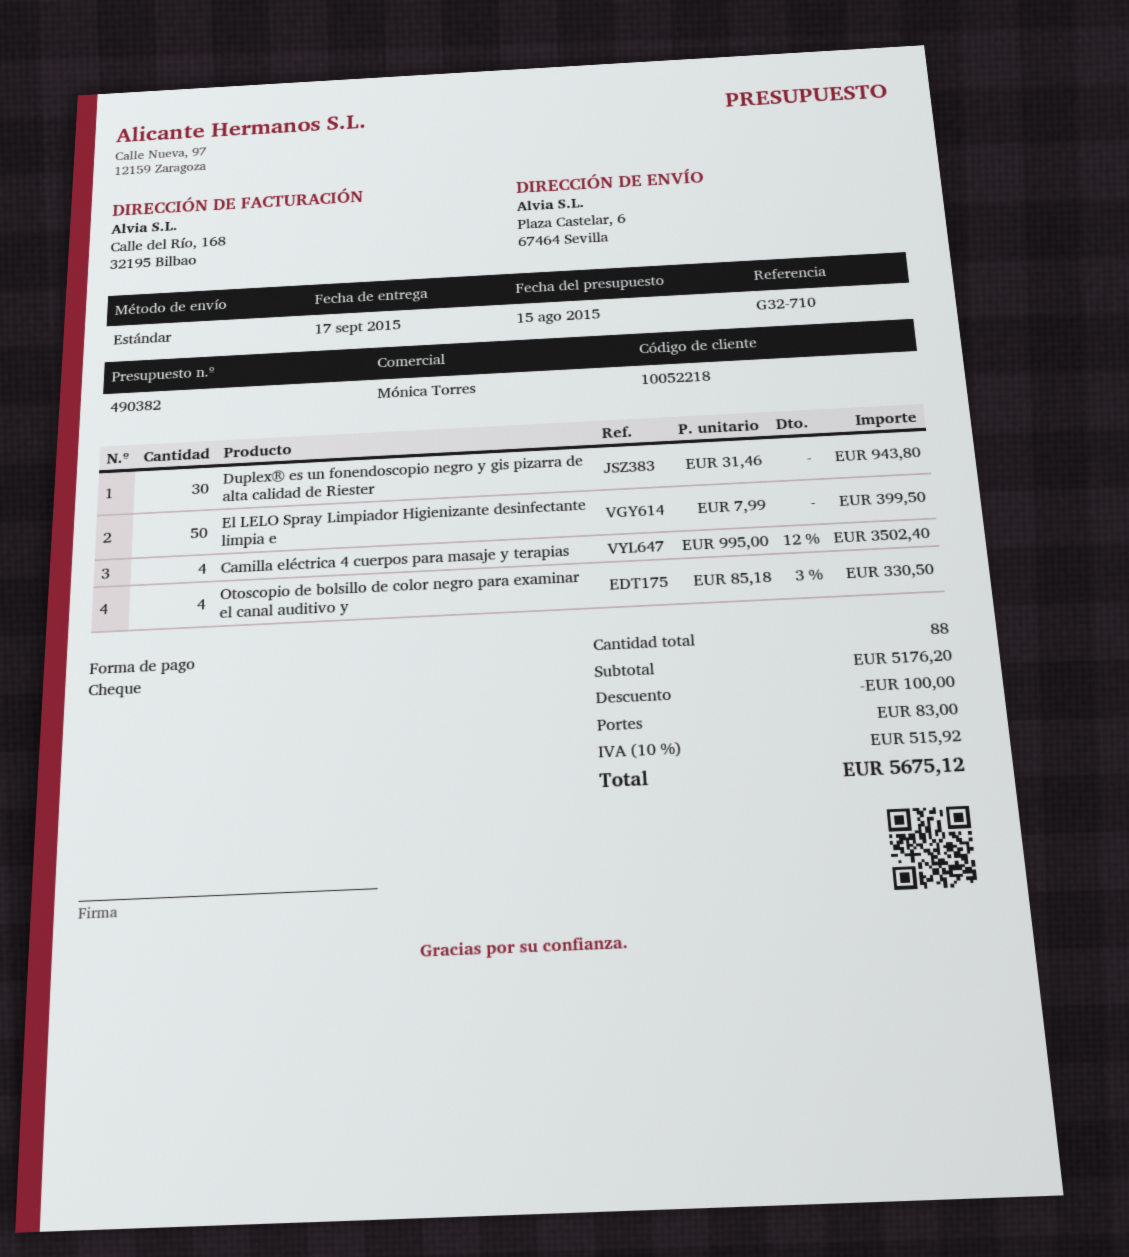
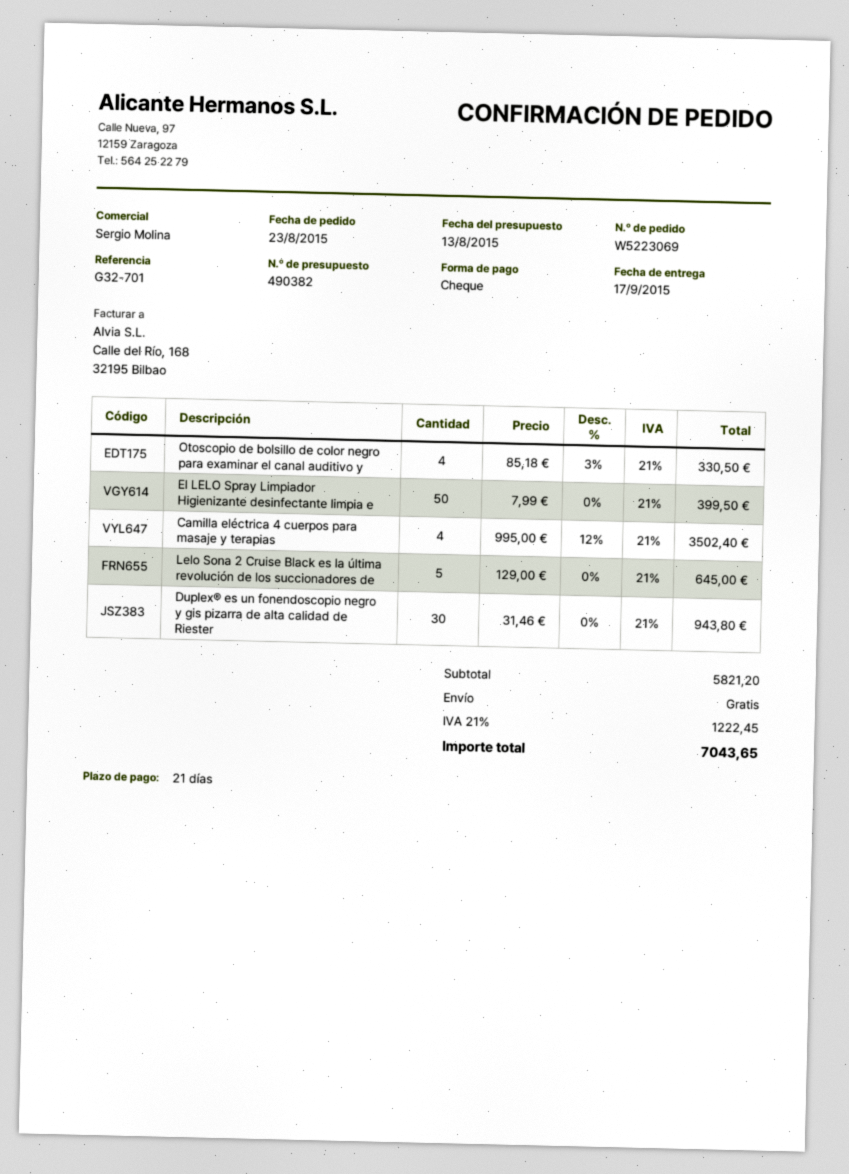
quote date: 2015-08-15 -> 2015-08-13
reference: G32-710 -> G32-701
sales rep: Mónica Torres -> Sergio Molina
Lelo Sona 2 Cruise Black es la última revolución de los succionadores de: none -> 5 x 129.00 = 645.00
subtotal: 5176.20 -> 5821.20
discount: 100.00 -> none
shipping: 83.00 -> 0.00
tax: 10% = 515.92 -> 21% = 1222.45
total: 5675.12 -> 7043.65

